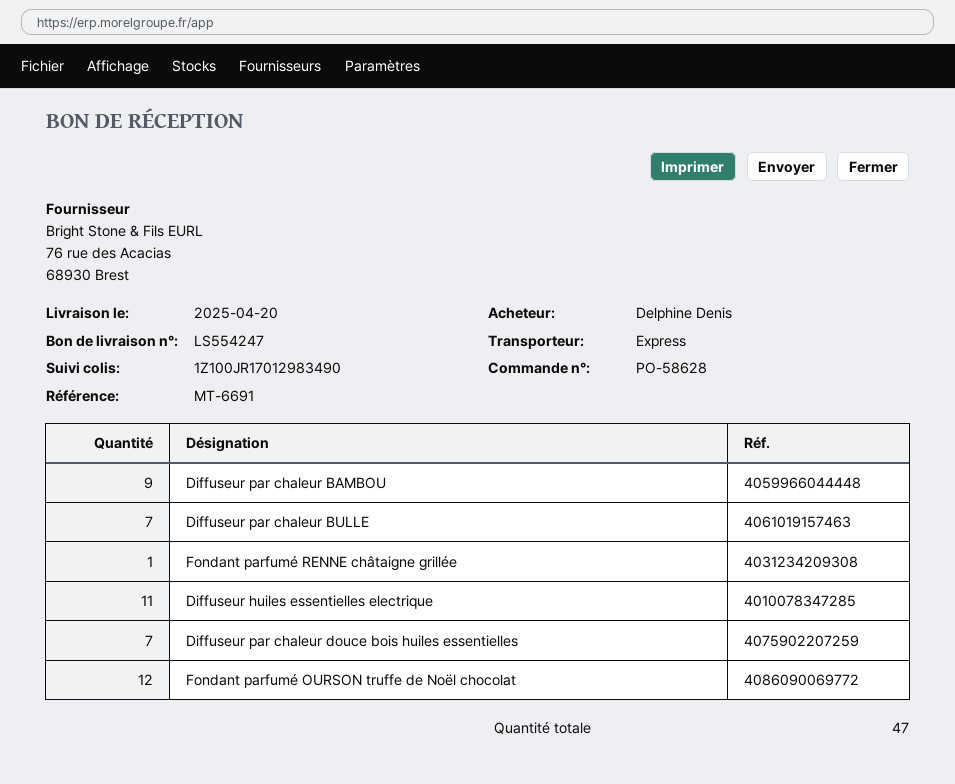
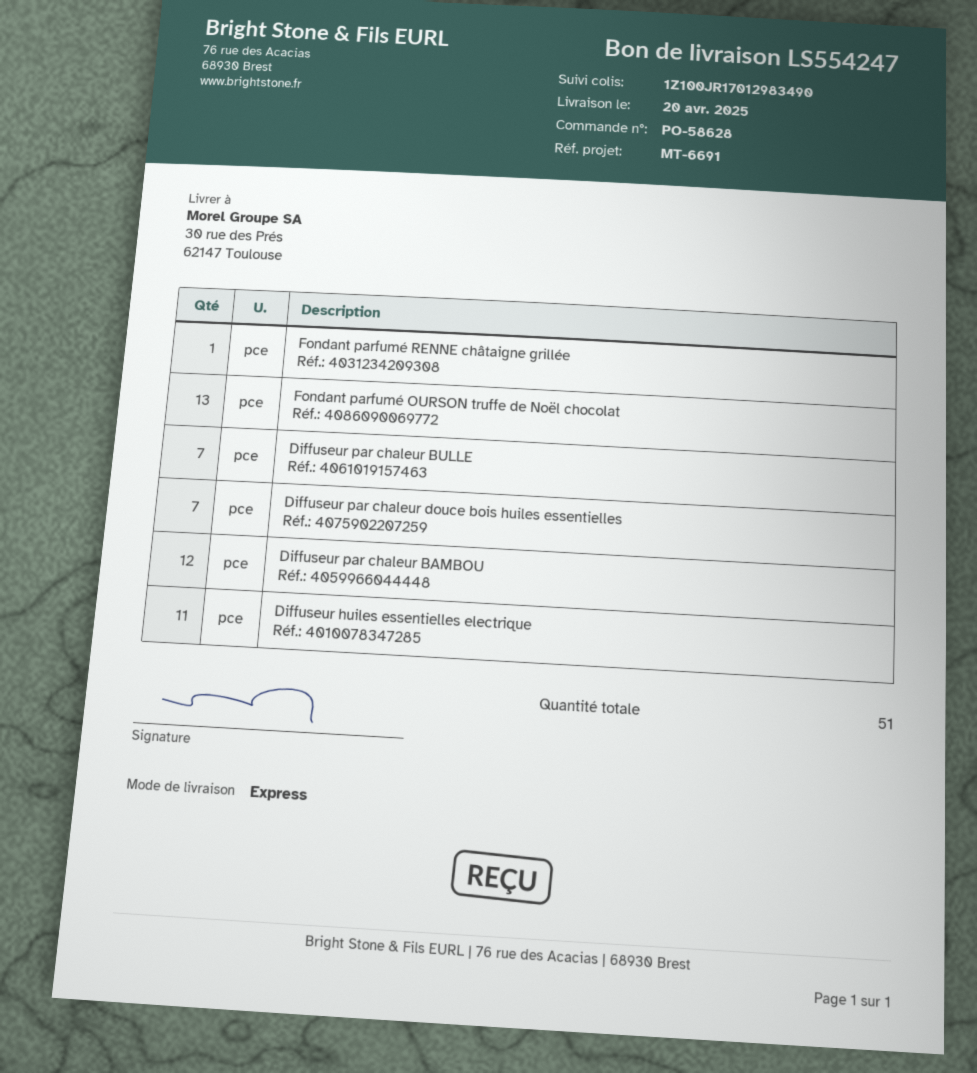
Diffuseur par chaleur BAMBOU: 9 -> 12
Fondant parfumé OURSON truffe de Noël chocolat: 12 -> 13
total quantity: 47 -> 51

